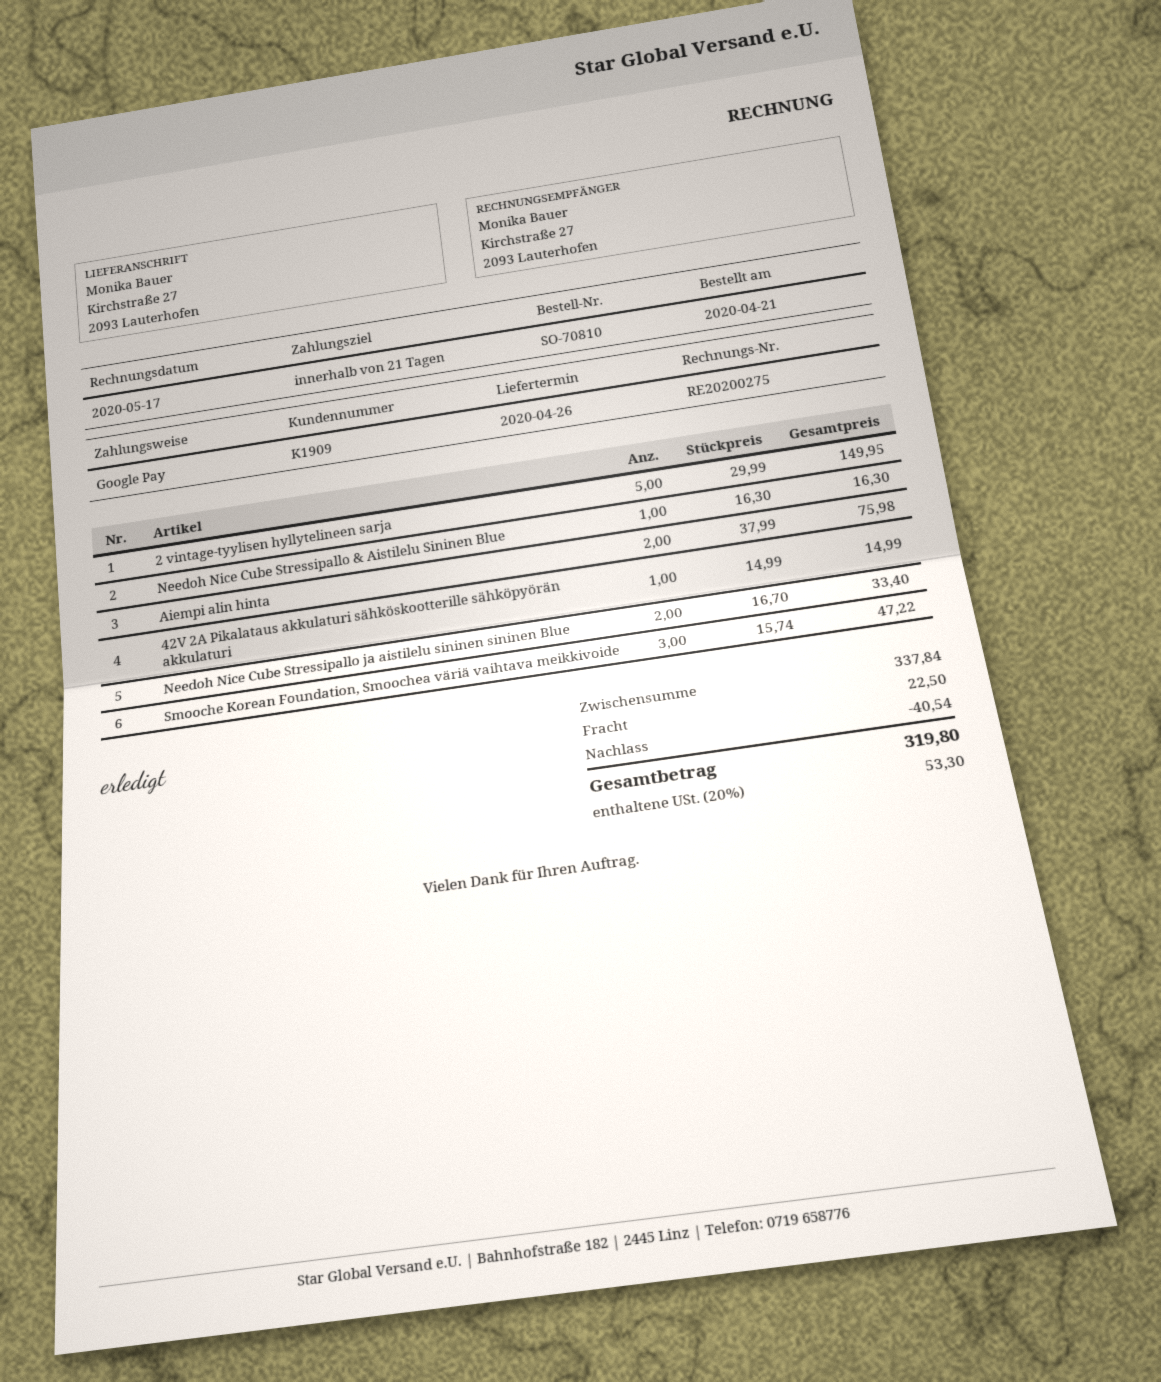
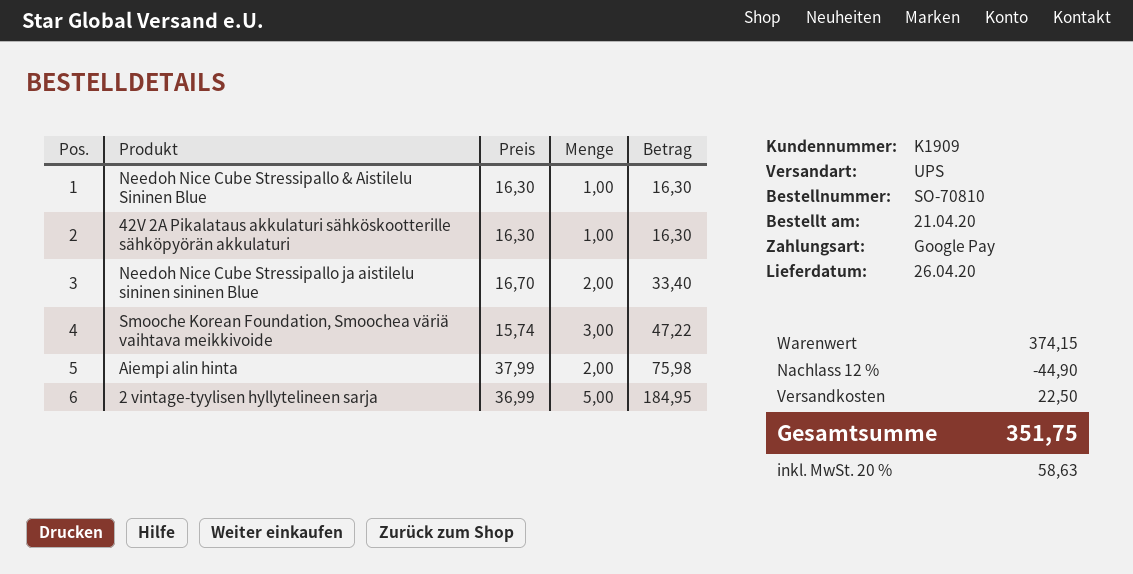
2 vintage-tyylisen hyllytelineen sarja: 5 x 29.99 = 149.95 -> 5 x 36.99 = 184.95
42V 2A Pikalataus akkulaturi sähköskootterille sähköpyörän akkulaturi: 1 x 14.99 = 14.99 -> 1 x 16.30 = 16.30
subtotal: 337.84 -> 374.15
discount: 40.54 -> 44.90
tax: 20% = 53.30 -> 20% = 58.63
total: 319.80 -> 351.75

